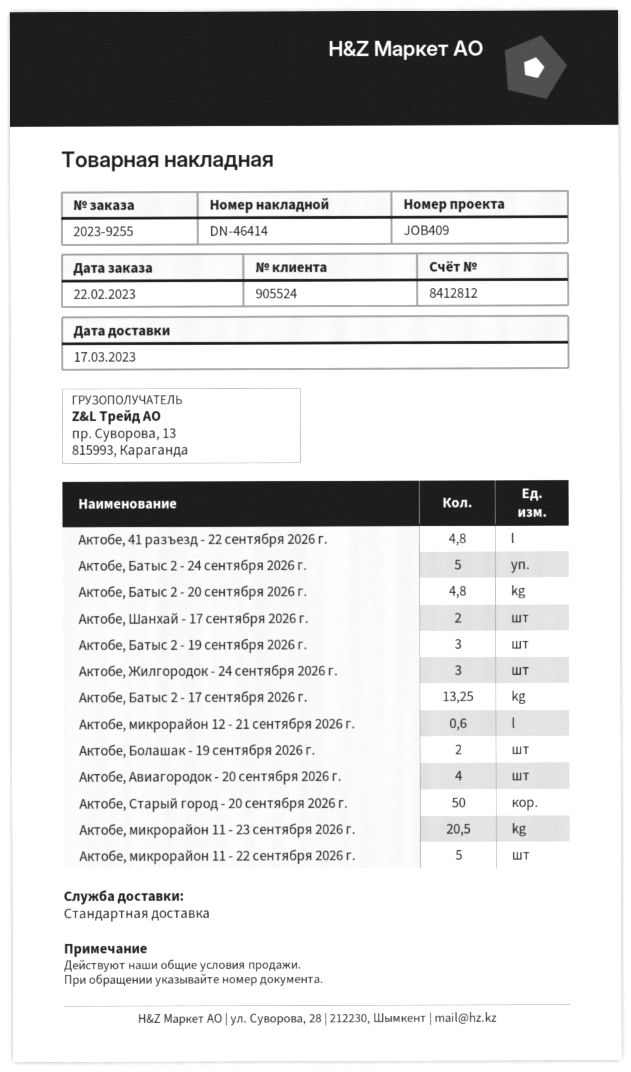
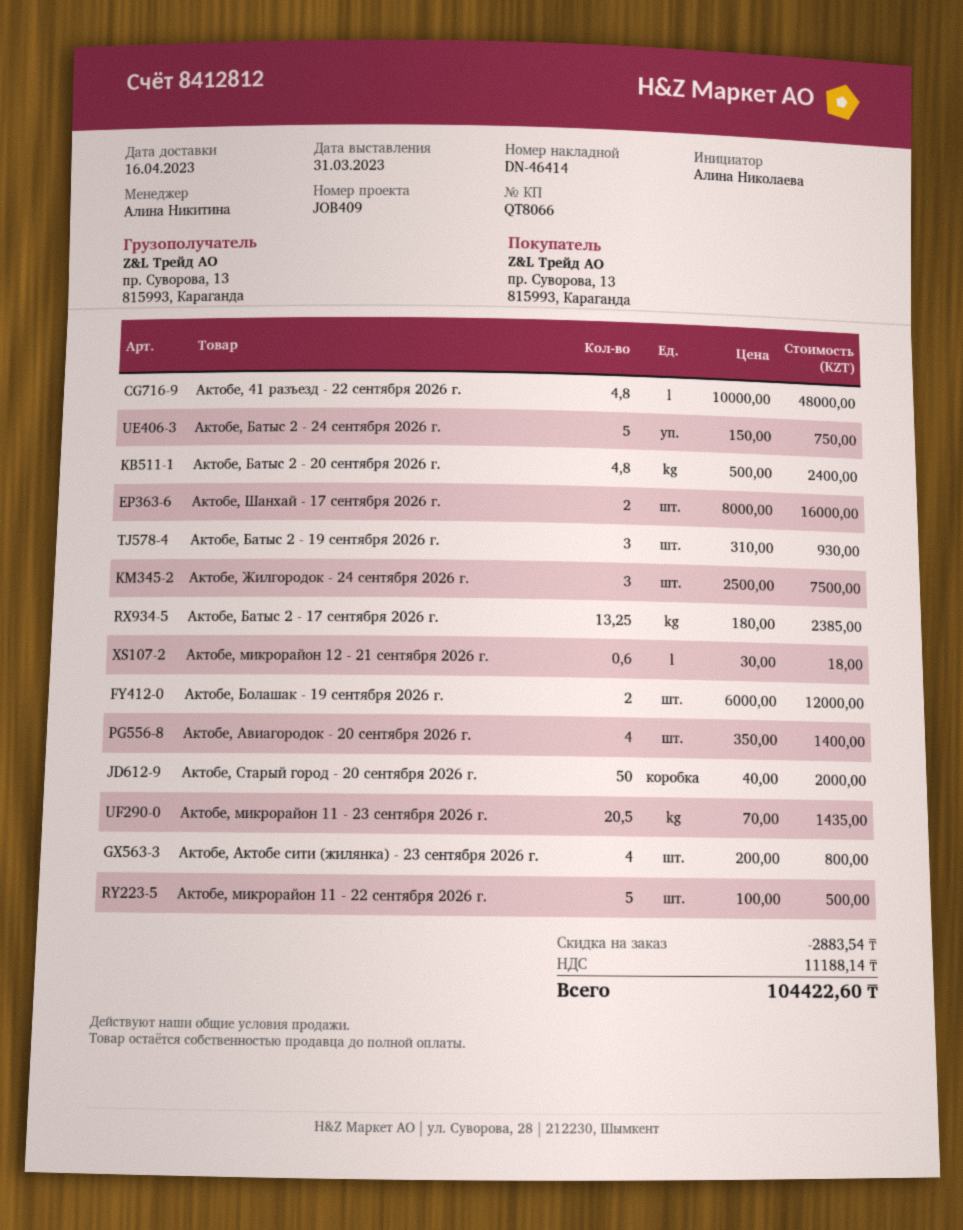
delivery date: 2023-03-17 -> 2023-04-16
Актобе, Актобе сити (жилянка) - 23 сентября 2026 г.: none -> 4

